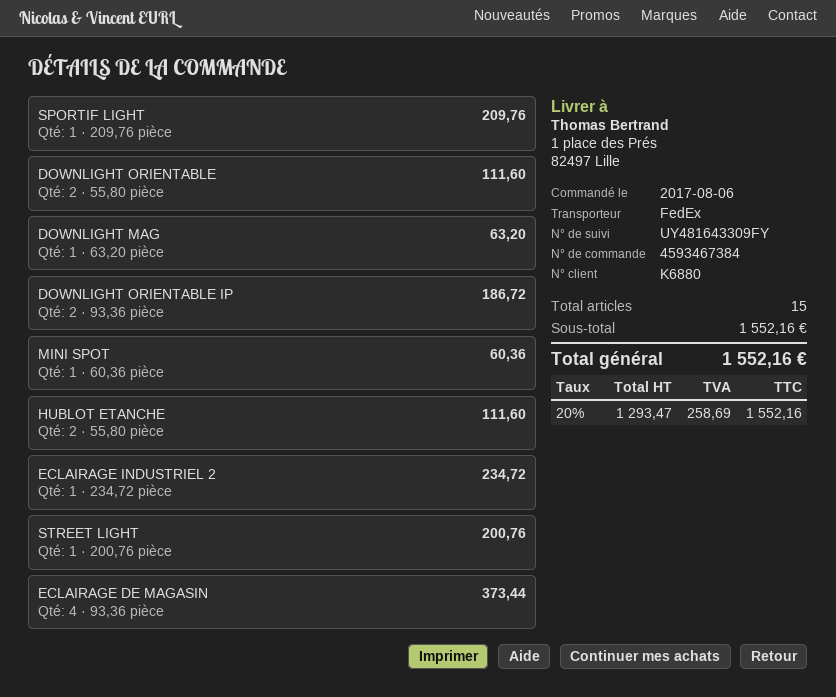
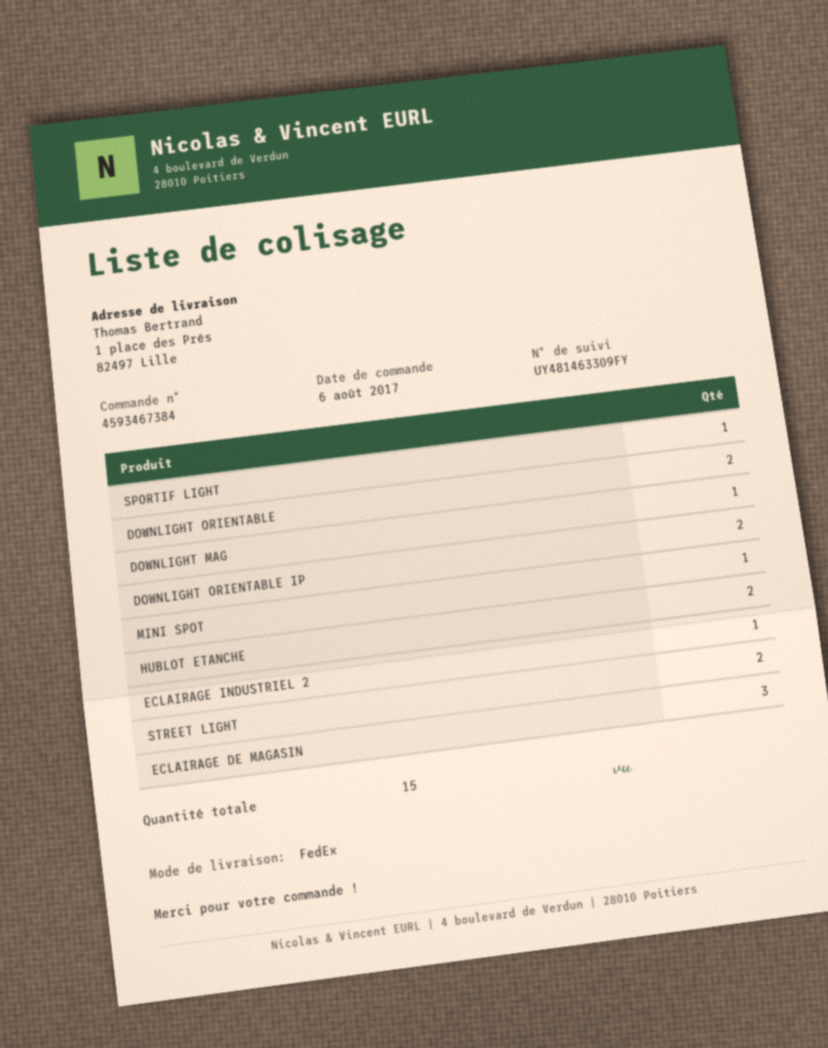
tracking number: UY481643309FY -> UY481463309FY
STREET LIGHT: 1 -> 2
ECLAIRAGE DE MAGASIN: 4 -> 3

